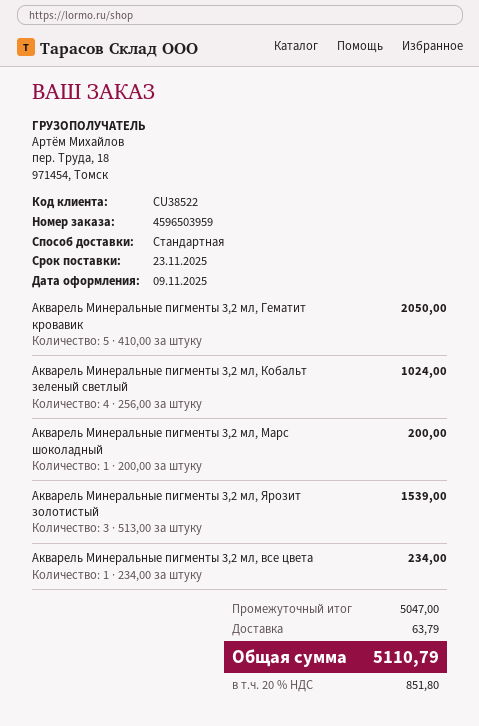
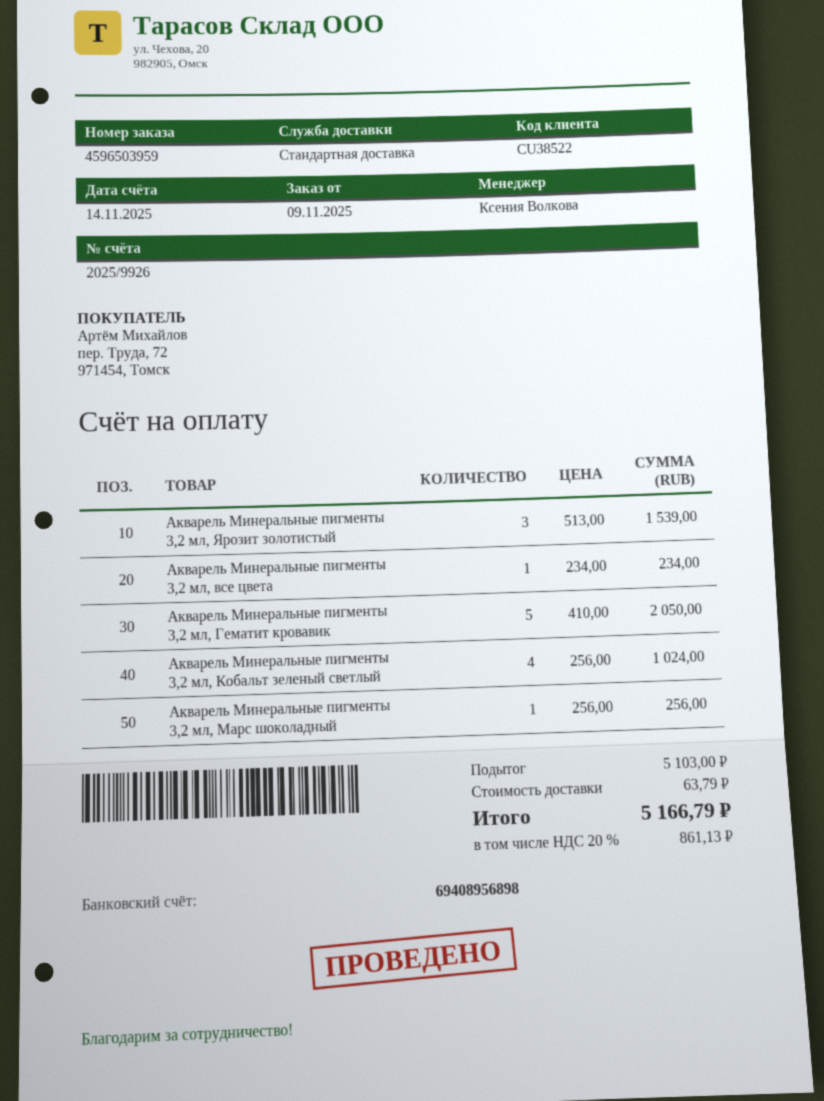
Акварель Минеральные пигменты 3,2 мл, Марс шоколадный: 1 x 200.00 = 200.00 -> 1 x 256.00 = 256.00
subtotal: 5047.00 -> 5103.00
tax: 20% = 851.80 -> 20% = 861.13
total: 5110.79 -> 5166.79

